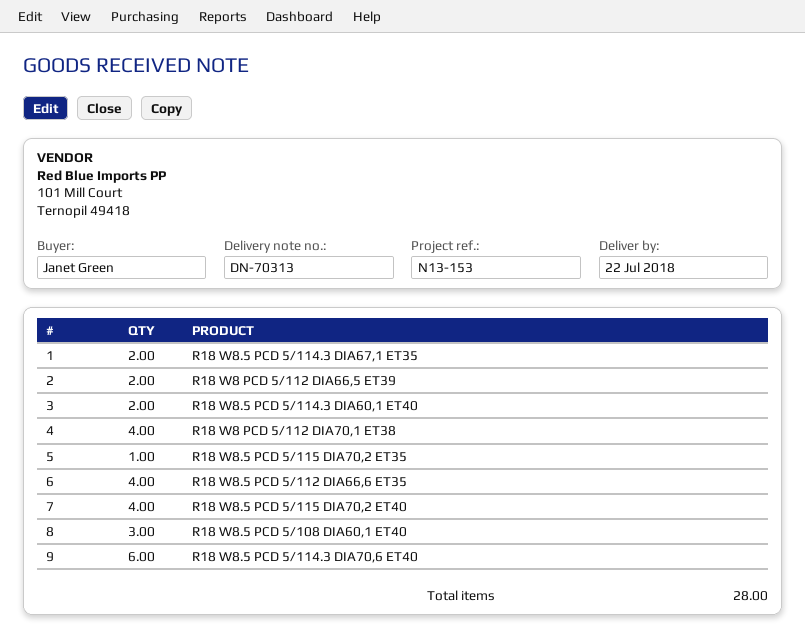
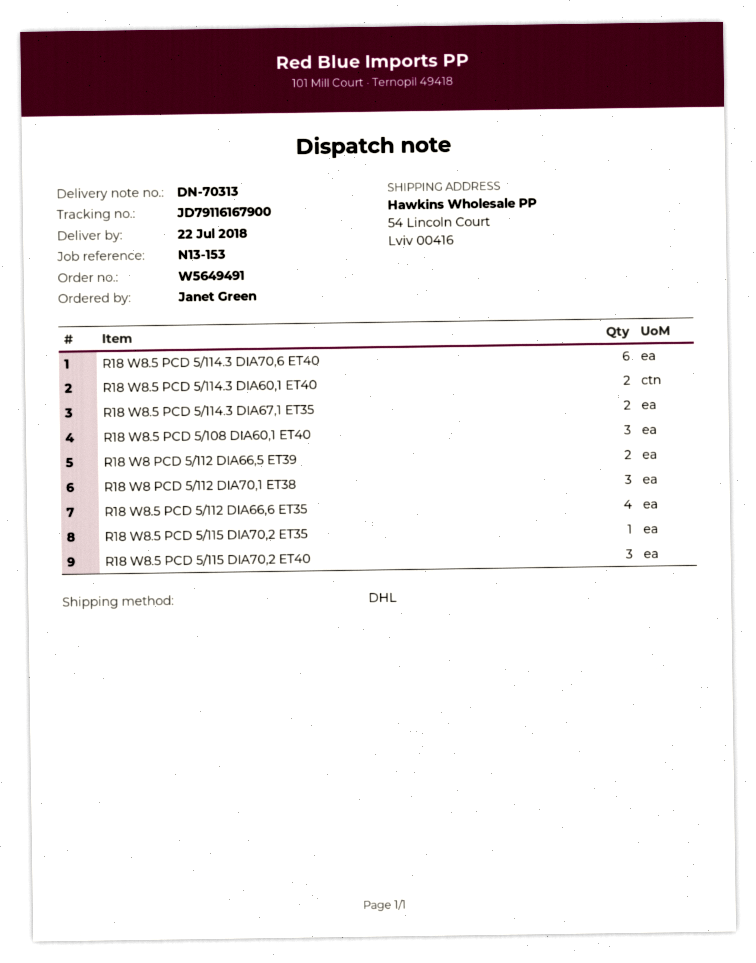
R18 W8 PCD 5/112 DIA70,1 ET38: 4 -> 3
R18 W8.5 PCD 5/115 DIA70,2 ET40: 4 -> 3

